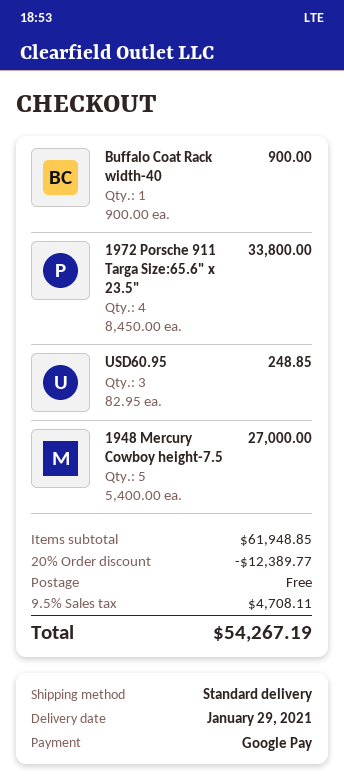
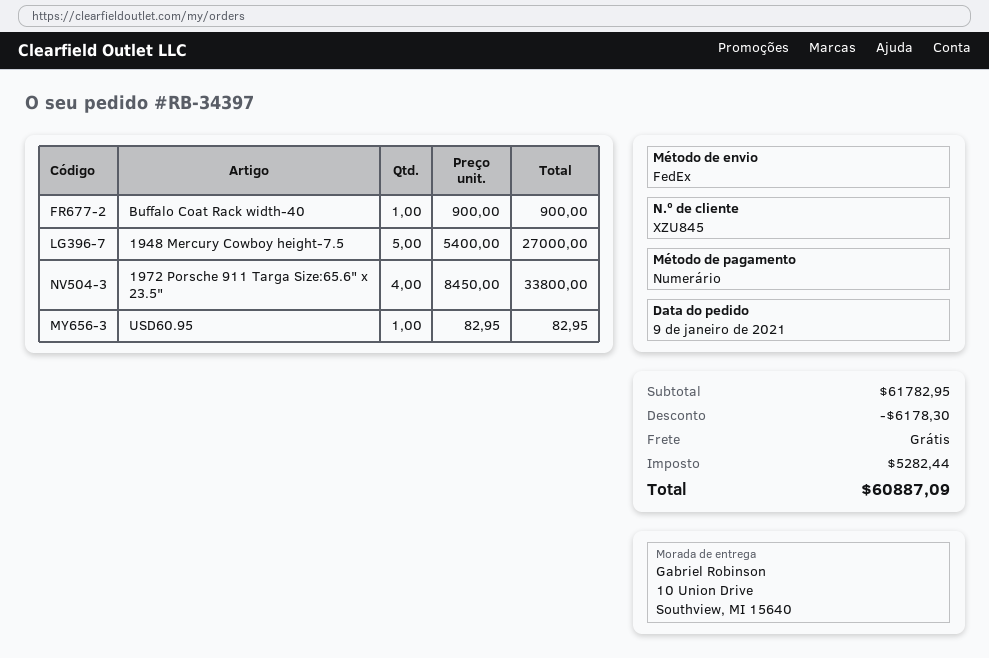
payment method: Google Pay -> cash
shipping method: standard -> FedEx
USD60.95: 3 x 82.95 = 248.85 -> 1 x 82.95 = 82.95
subtotal: 61948.85 -> 61782.95
discount: 12389.77 -> 6178.30
tax: 4708.11 -> 5282.44
total: 54267.19 -> 60887.09

